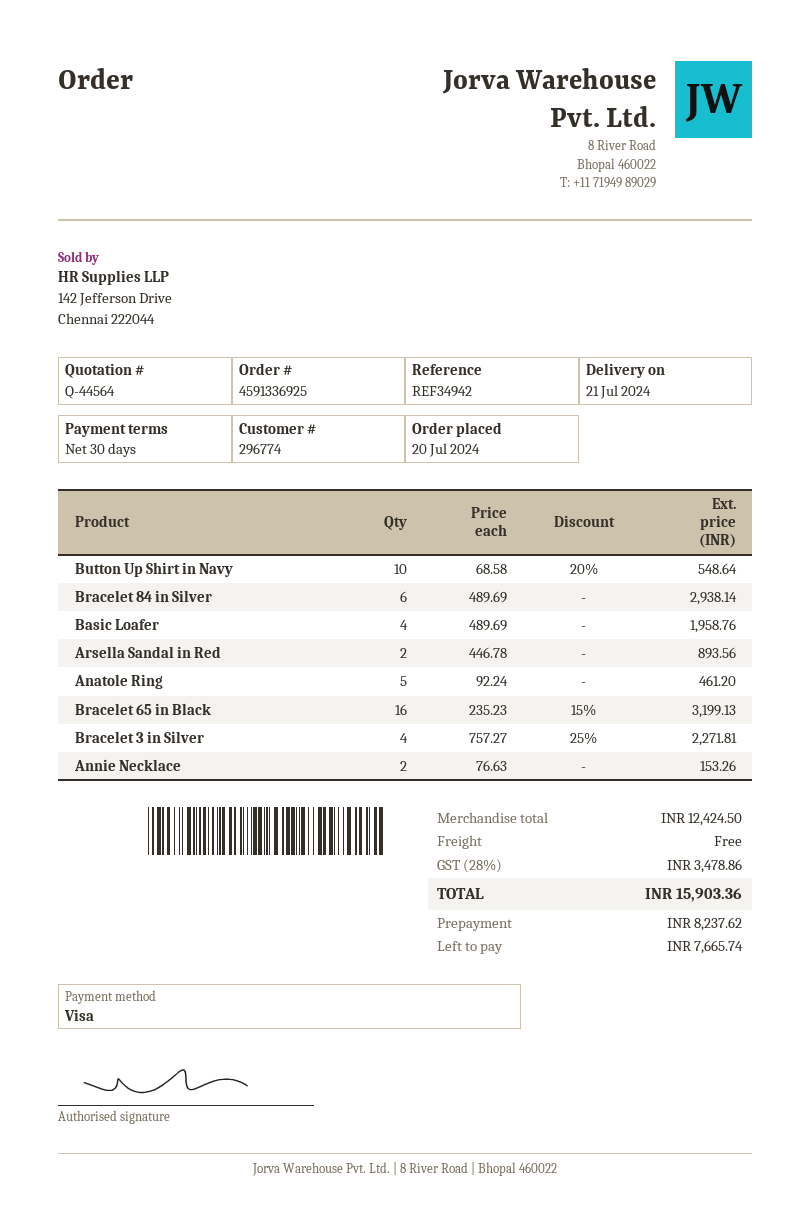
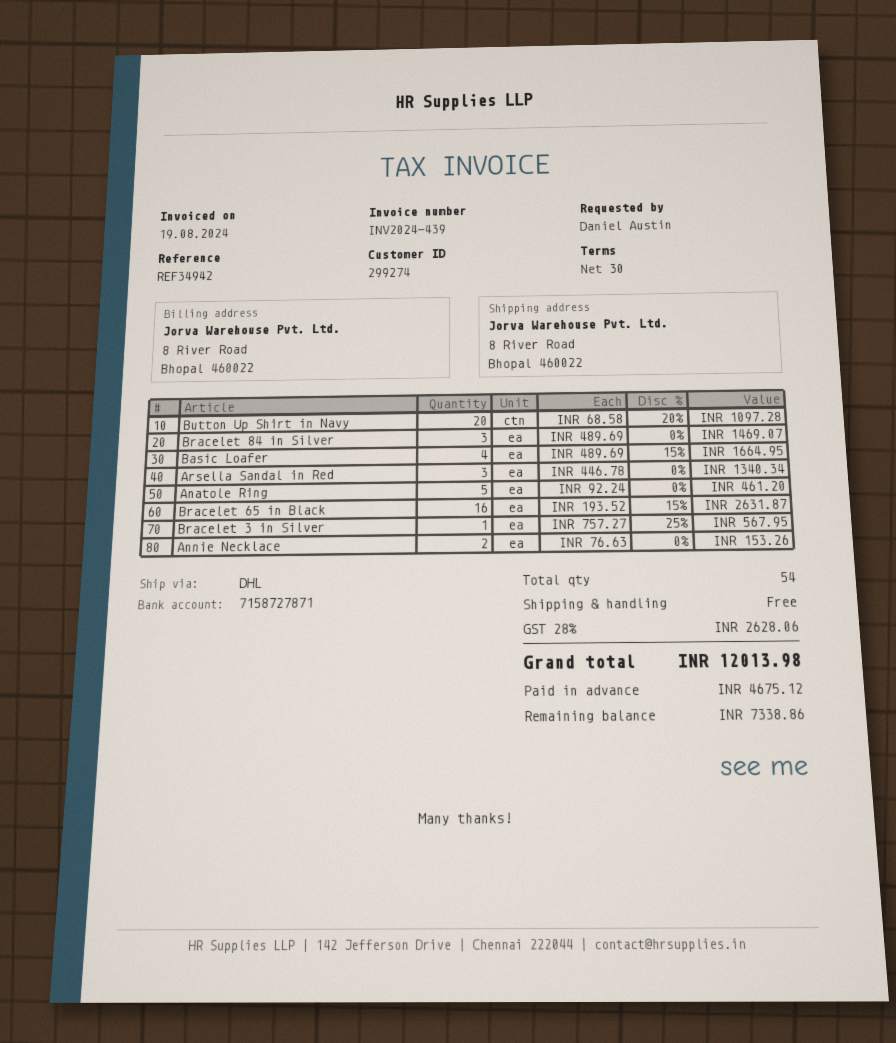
customer number: 296774 -> 299274
Button Up Shirt in Navy: 10 x 68.58 - 20% = 548.64 -> 20 x 68.58 - 20% = 1097.28
Bracelet 84 in Silver: 6 x 489.69 = 2938.14 -> 3 x 489.69 = 1469.07
Basic Loafer: 4 x 489.69 = 1958.76 -> 4 x 489.69 - 15% = 1664.95
Arsella Sandal in Red: 2 x 446.78 = 893.56 -> 3 x 446.78 = 1340.34
Bracelet 65 in Black: 16 x 235.23 - 15% = 3199.13 -> 16 x 193.52 - 15% = 2631.87
Bracelet 3 in Silver: 4 x 757.27 - 25% = 2271.81 -> 1 x 757.27 - 25% = 567.95
tax: 28% = 3478.86 -> 28% = 2628.06
total: 15903.36 -> 12013.98
deposit: 8237.62 -> 4675.12
balance: 7665.74 -> 7338.86

